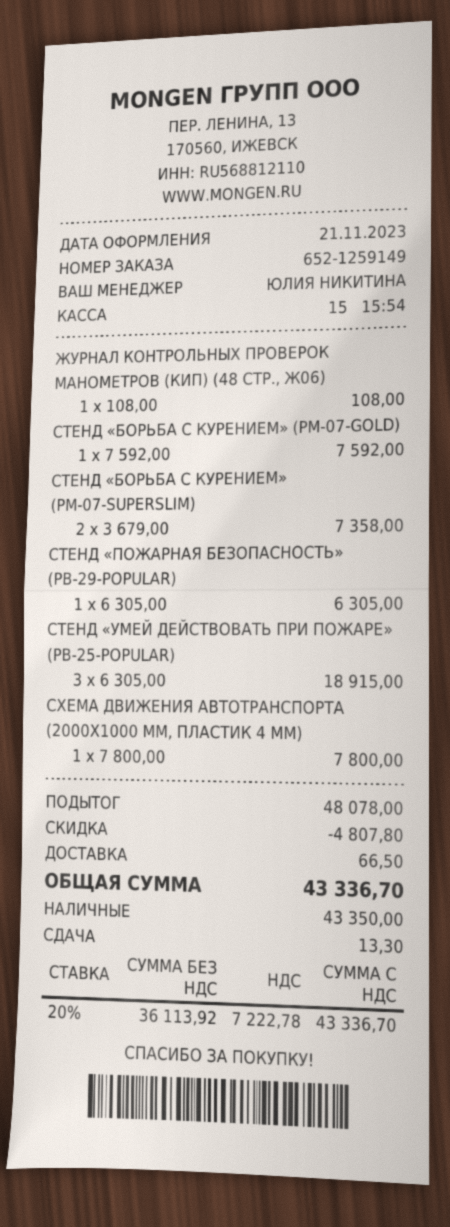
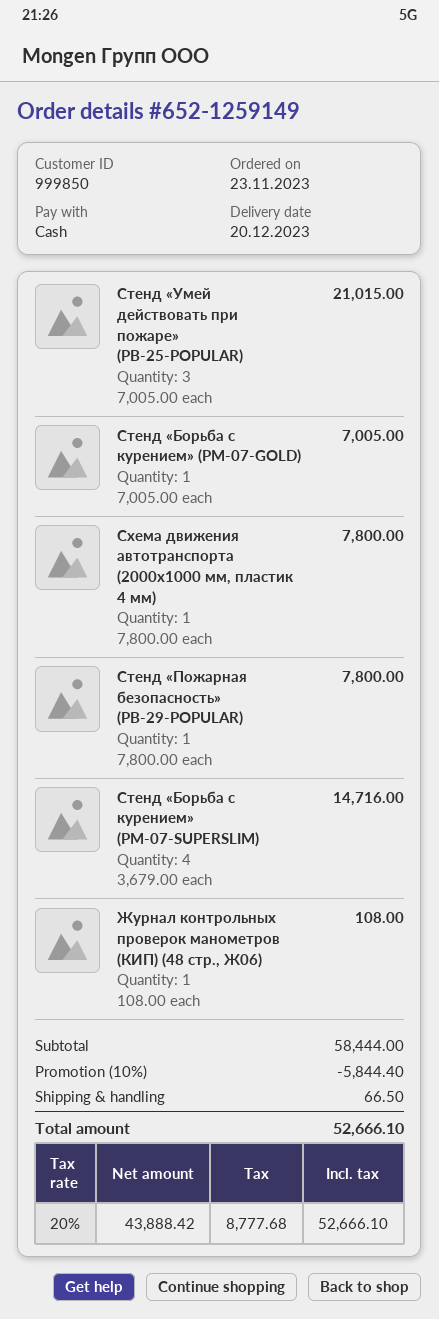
order date: 2023-11-21 -> 2023-11-23
СТЕНД «БОРЬБА С КУРЕНИЕМ» (PM-07-GOLD): 1 x 7592.00 = 7592.00 -> 1 x 7005.00 = 7005.00
СТЕНД «БОРЬБА С КУРЕНИЕМ» (PM-07-SUPERSLIM): 2 x 3679.00 = 7358.00 -> 4 x 3679.00 = 14716.00
СТЕНД «ПОЖАРНАЯ БЕЗОПАСНОСТЬ» (PB-29-POPULAR): 1 x 6305.00 = 6305.00 -> 1 x 7800.00 = 7800.00
СТЕНД «УМЕЙ ДЕЙСТВОВАТЬ ПРИ ПОЖАРЕ» (PB-25-POPULAR): 3 x 6305.00 = 18915.00 -> 3 x 7005.00 = 21015.00
subtotal: 48078.00 -> 58444.00
discount: 4807.80 -> 5844.40
net: 36113.92 -> 43888.42
tax: 20% = 7222.78 -> 20% = 8777.68
total: 43336.70 -> 52666.10

